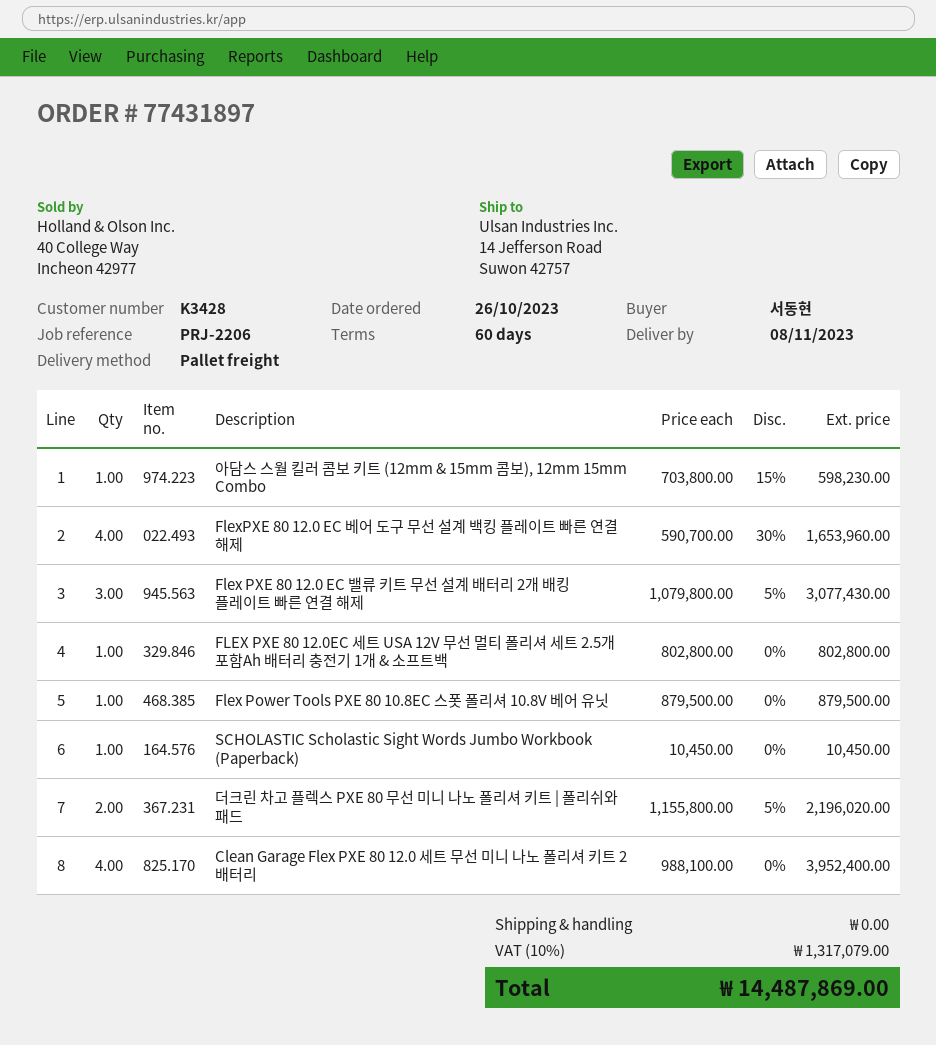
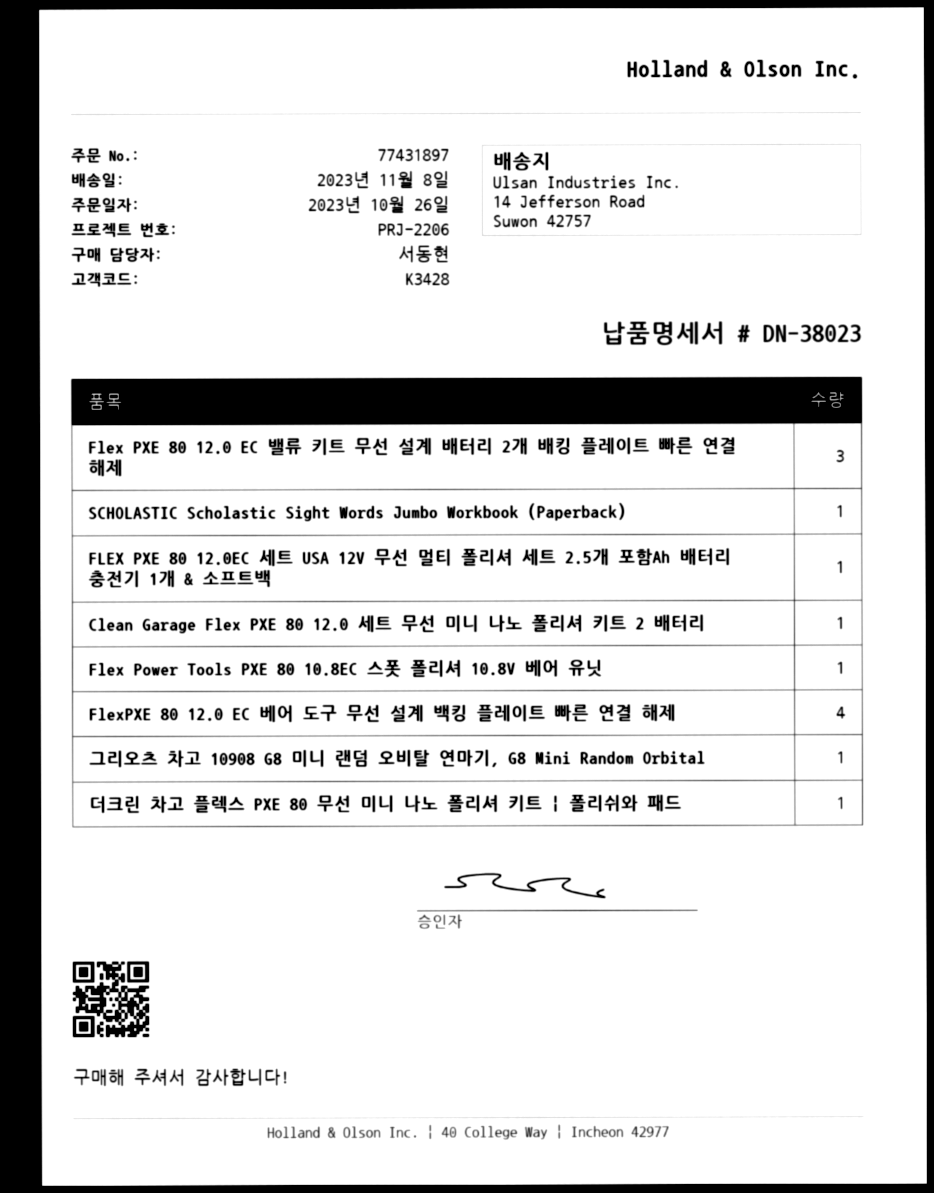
아담스 스월 킬러 콤보 키트 (12mm & 15mm 콤보), 12mm 15mm Combo: 1 -> none
더크린 차고 플렉스 PXE 80 무선 미니 나노 폴리셔 키트 | 폴리쉬와 패드: 2 -> 1
Clean Garage Flex PXE 80 12.0 세트 무선 미니 나노 폴리셔 키트 2 배터리: 4 -> 1
그리오츠 차고 10908 G8 미니 랜덤 오비탈 연마기, G8 Mini Random Orbital: none -> 1

